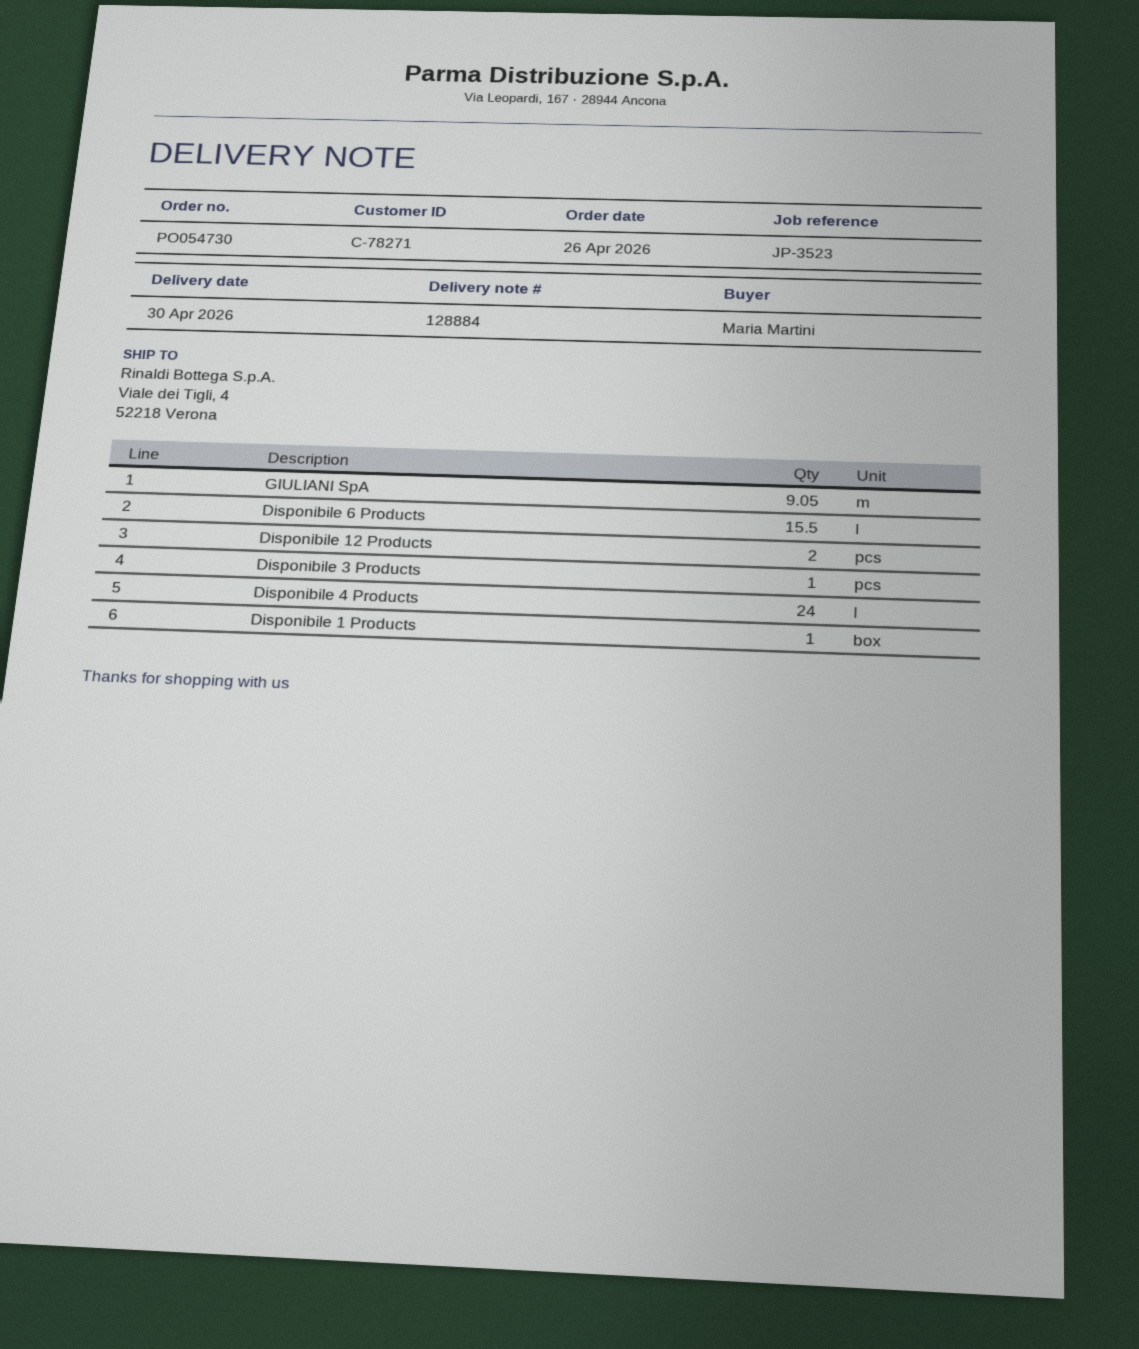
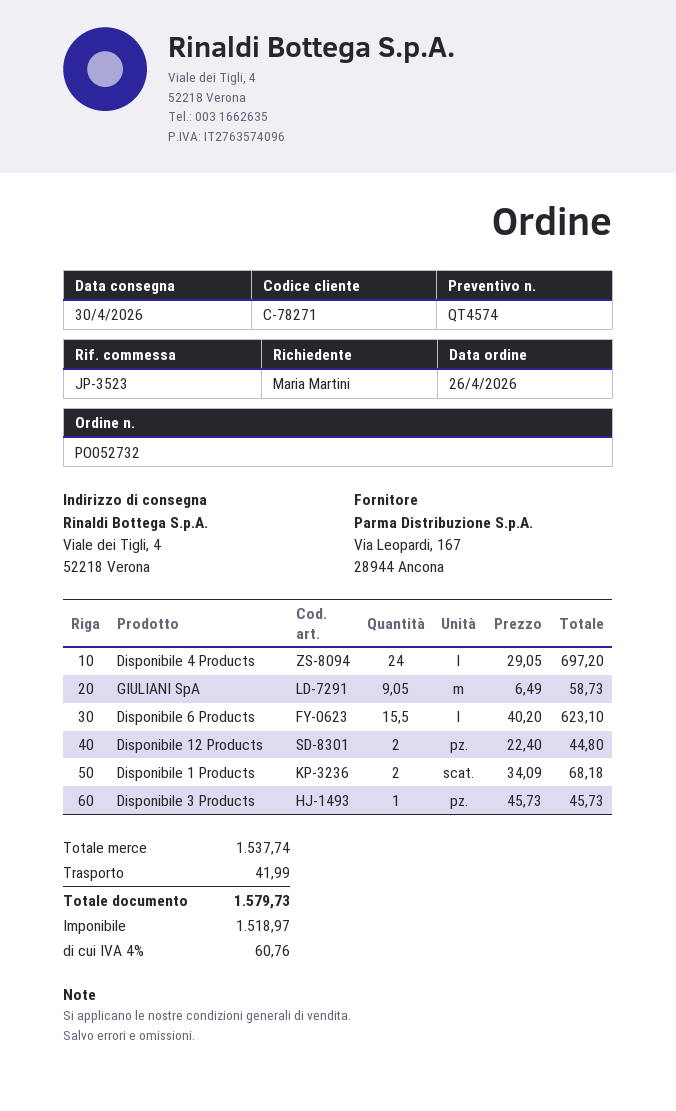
order number: PO054730 -> PO052732
Disponibile 1 Products: 1 -> 2

